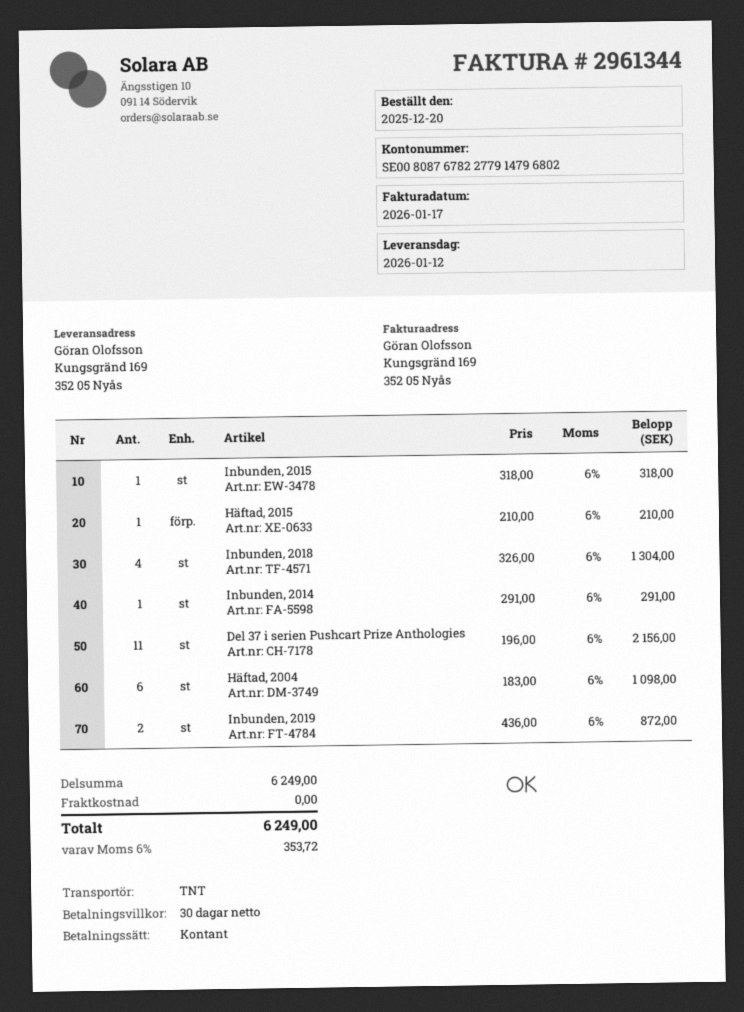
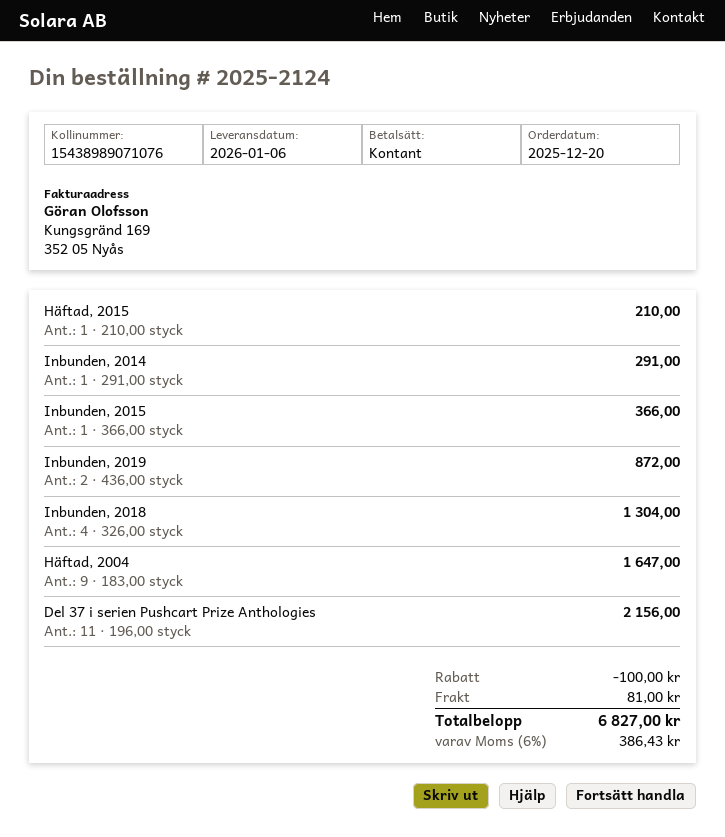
delivery date: 2026-01-12 -> 2026-01-06
Inbunden, 2015: 1 x 318.00 = 318.00 -> 1 x 366.00 = 366.00
Häftad, 2004: 6 x 183.00 = 1098.00 -> 9 x 183.00 = 1647.00
discount: none -> 100.00
shipping: 0.00 -> 81.00
tax: 6% = 353.72 -> 6% = 386.43
total: 6249.00 -> 6827.00

